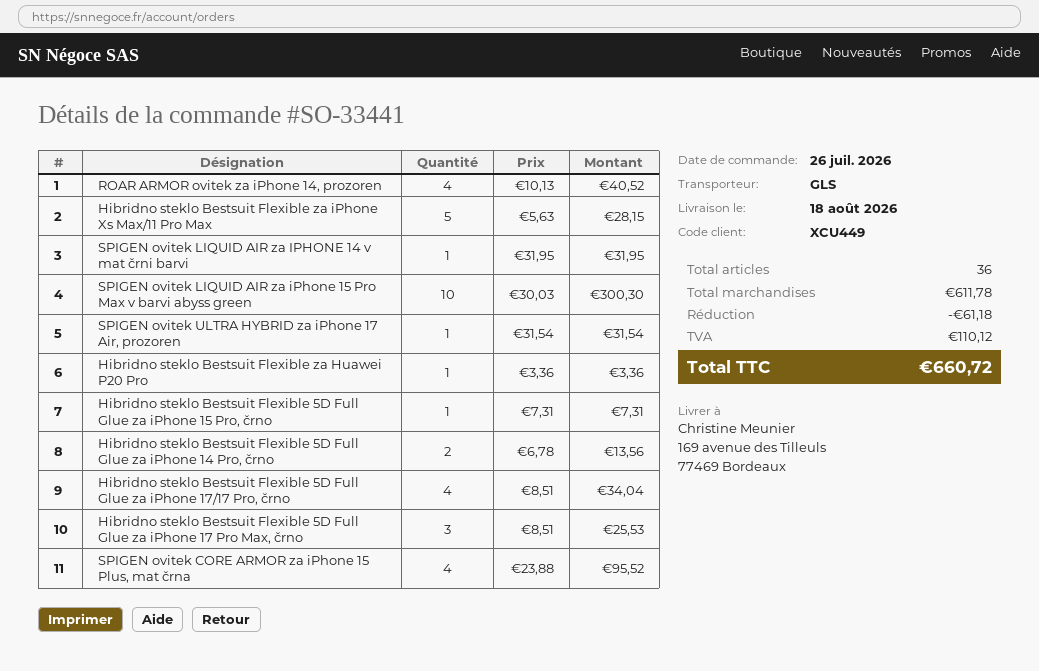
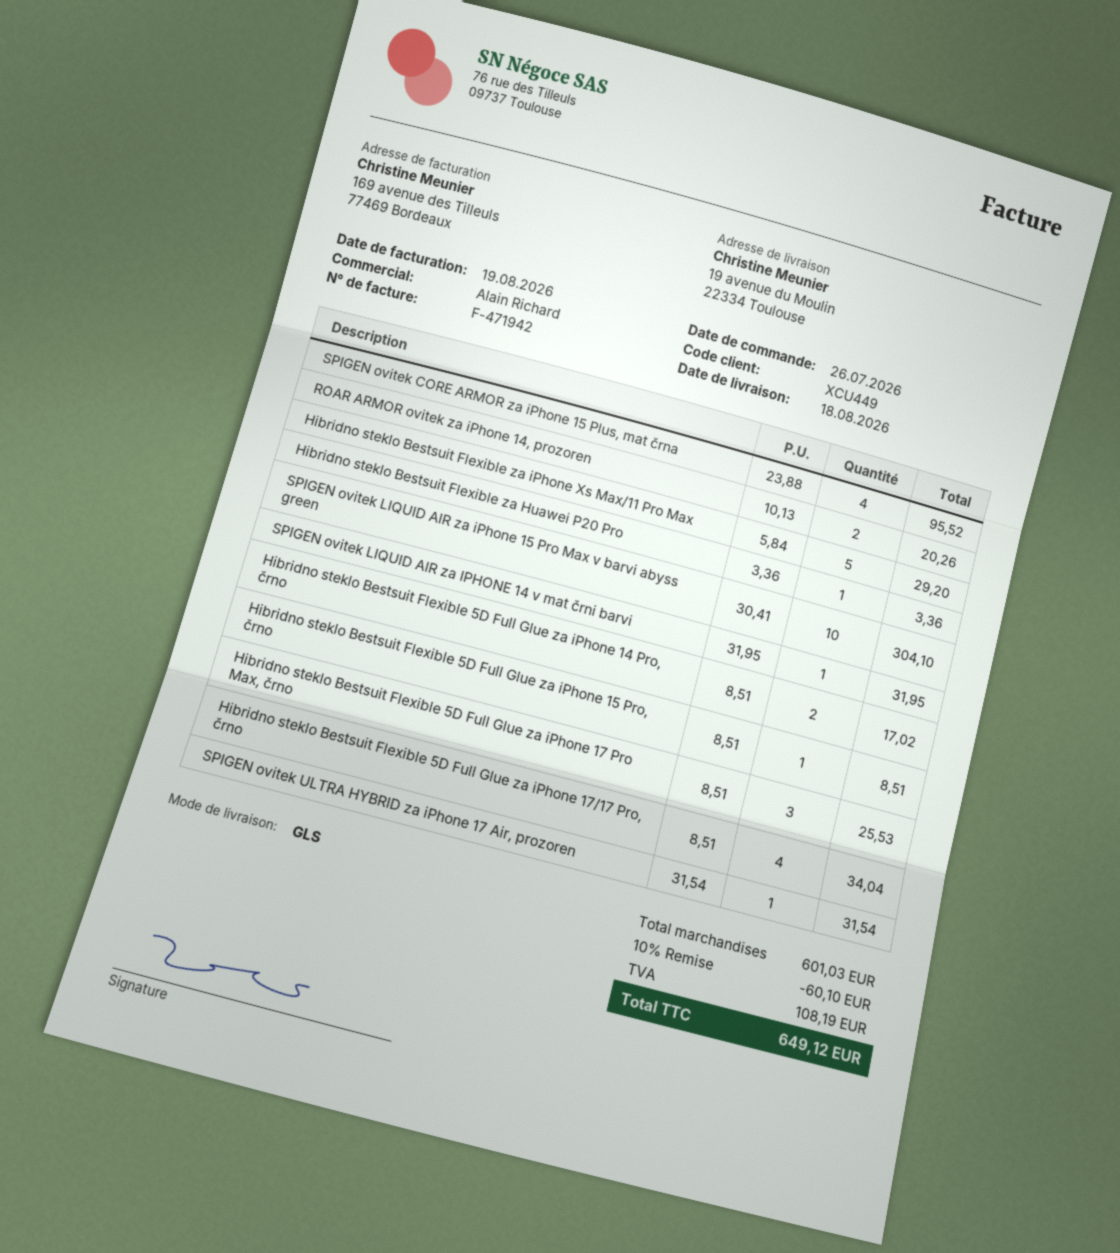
ship to: 169 avenue des Tilleuls, 77469 Bordeaux -> 19 avenue du Moulin, 22334 Toulouse
ROAR ARMOR ovitek za iPhone 14, prozoren: 4 x 10.13 = 40.52 -> 2 x 10.13 = 20.26
Hibridno steklo Bestsuit Flexible za iPhone Xs Max/11 Pro Max: 5 x 5.63 = 28.15 -> 5 x 5.84 = 29.20
SPIGEN ovitek LIQUID AIR za iPhone 15 Pro Max v barvi abyss green: 10 x 30.03 = 300.30 -> 10 x 30.41 = 304.10
Hibridno steklo Bestsuit Flexible 5D Full Glue za iPhone 15 Pro, črno: 1 x 7.31 = 7.31 -> 1 x 8.51 = 8.51
Hibridno steklo Bestsuit Flexible 5D Full Glue za iPhone 14 Pro, črno: 2 x 6.78 = 13.56 -> 2 x 8.51 = 17.02
subtotal: 611.78 -> 601.03
discount: 61.18 -> 60.10
tax: 110.12 -> 108.19
total: 660.72 -> 649.12

